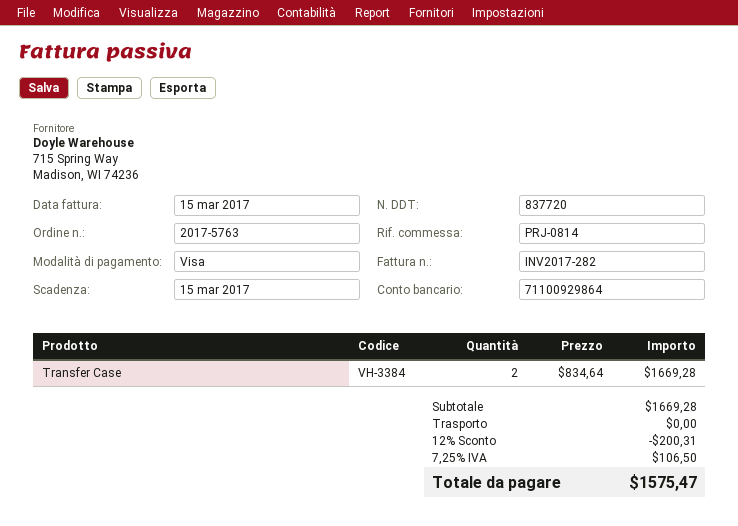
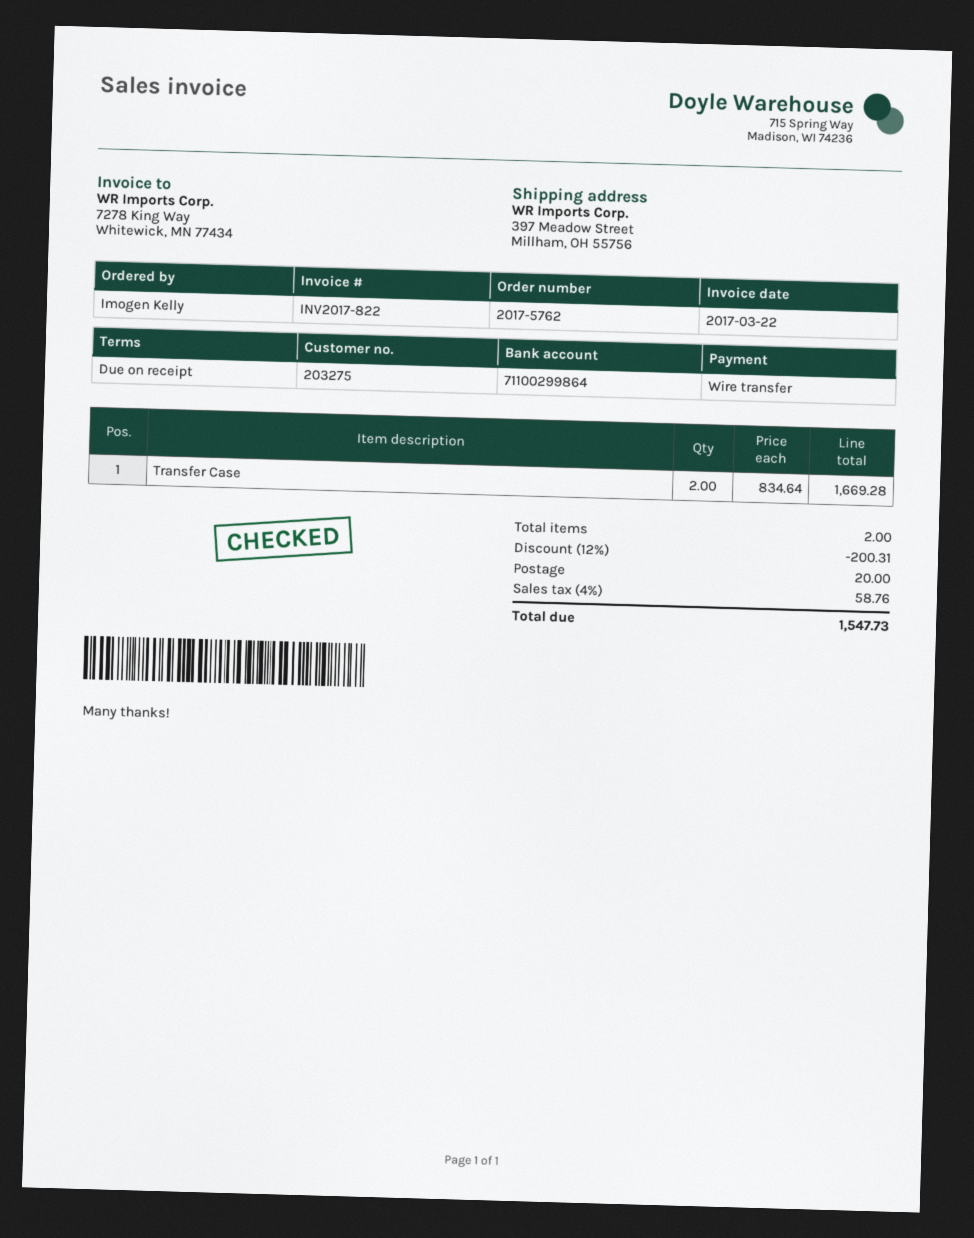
order number: 2017-5763 -> 2017-5762
invoice number: INV2017-282 -> INV2017-822
invoice date: 2017-03-15 -> 2017-03-22
payment method: Visa -> bank transfer
bank account: 71100929864 -> 71100299864
shipping: 0.00 -> 20.00
tax: 7.25% = 106.50 -> 4% = 58.76
total: 1575.47 -> 1547.73

